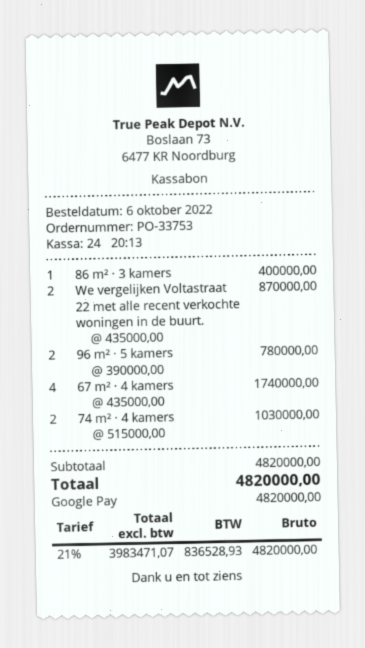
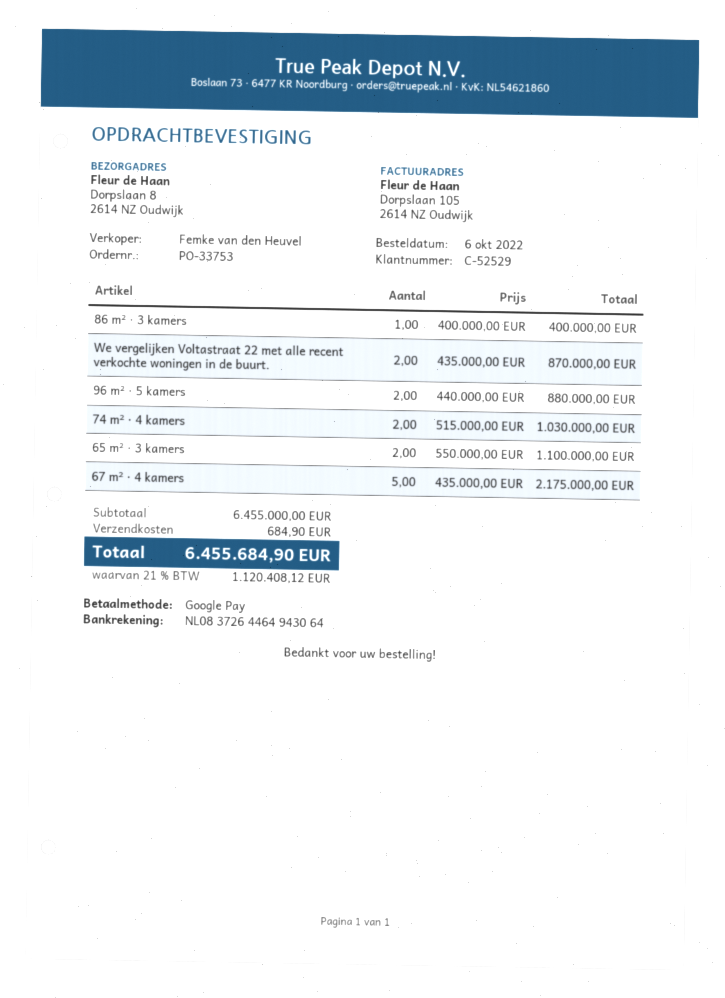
96 m² · 5 kamers: 2 x 390000.00 = 780000.00 -> 2 x 440000.00 = 880000.00
67 m² · 4 kamers: 4 x 435000.00 = 1740000.00 -> 5 x 435000.00 = 2175000.00
65 m² · 3 kamers: none -> 2 x 550000.00 = 1100000.00
subtotal: 4820000.00 -> 6455000.00
shipping: none -> 684.90
tax: 21% = 836528.93 -> 21% = 1120408.12
total: 4820000.00 -> 6455684.90

